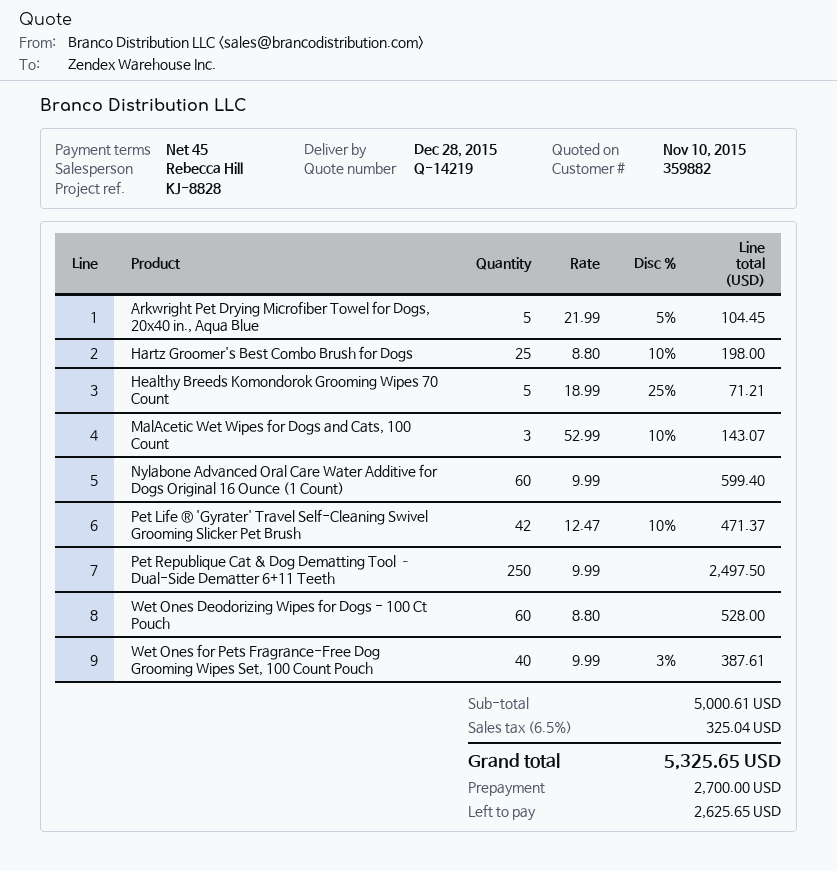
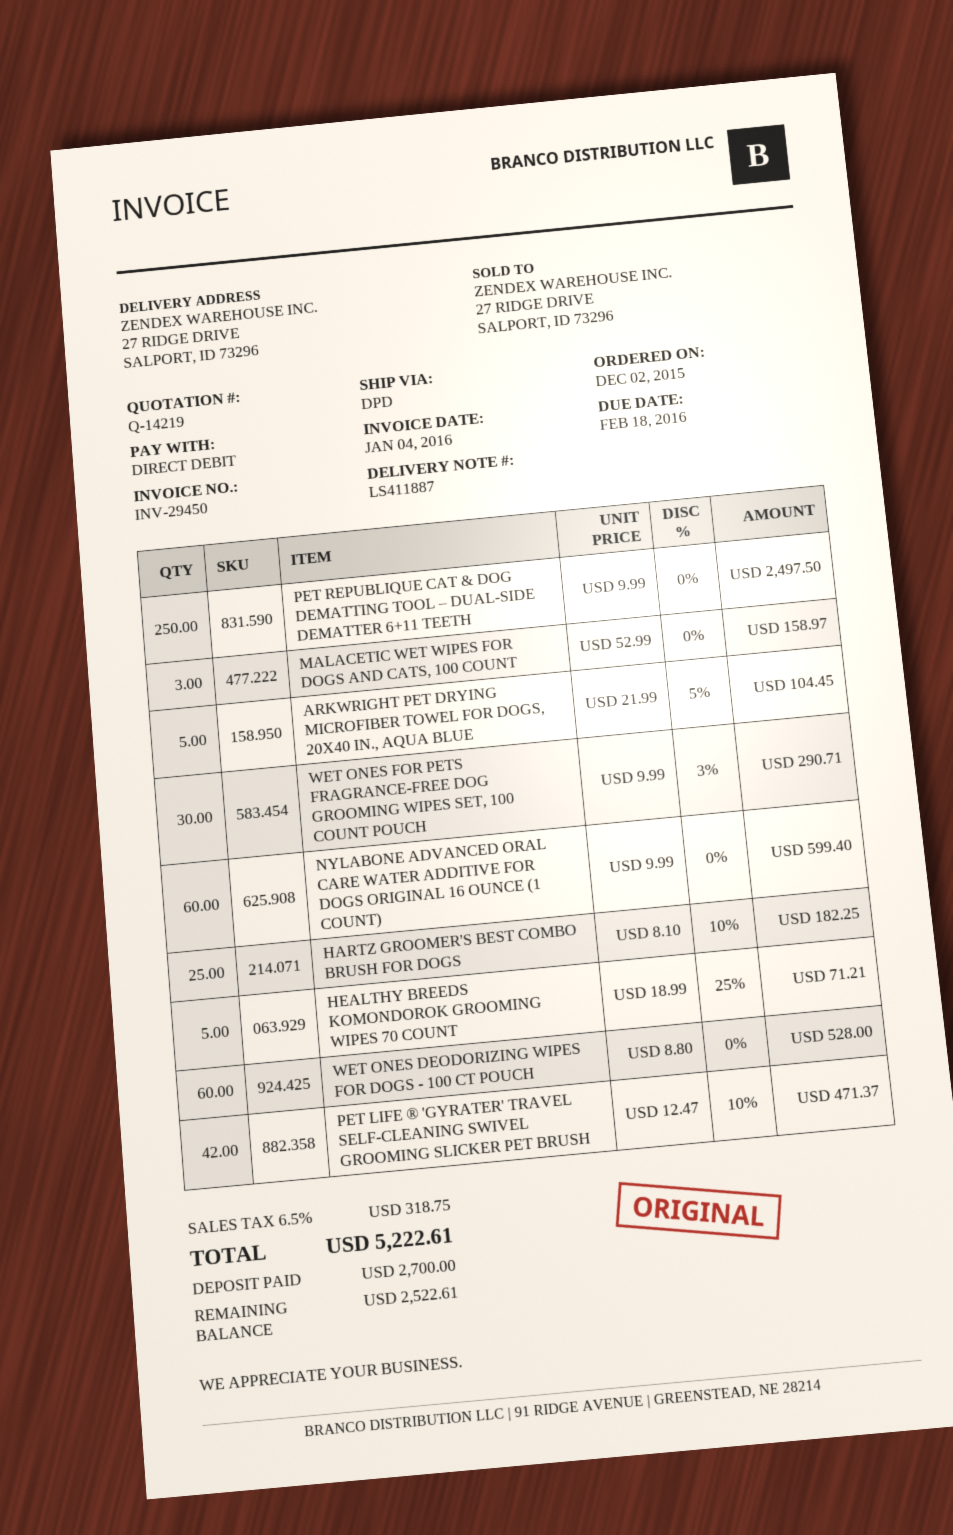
Hartz Groomer's Best Combo Brush for Dogs: 25 x 8.80 - 10% = 198.00 -> 25 x 8.10 - 10% = 182.25
MalAcetic Wet Wipes for Dogs and Cats, 100 Count: 3 x 52.99 - 10% = 143.07 -> 3 x 52.99 = 158.97
Wet Ones for Pets Fragrance-Free Dog Grooming Wipes Set, 100 Count Pouch: 40 x 9.99 - 3% = 387.61 -> 30 x 9.99 - 3% = 290.71
tax: 6.5% = 325.04 -> 6.5% = 318.75
total: 5325.65 -> 5222.61
balance: 2625.65 -> 2522.61

